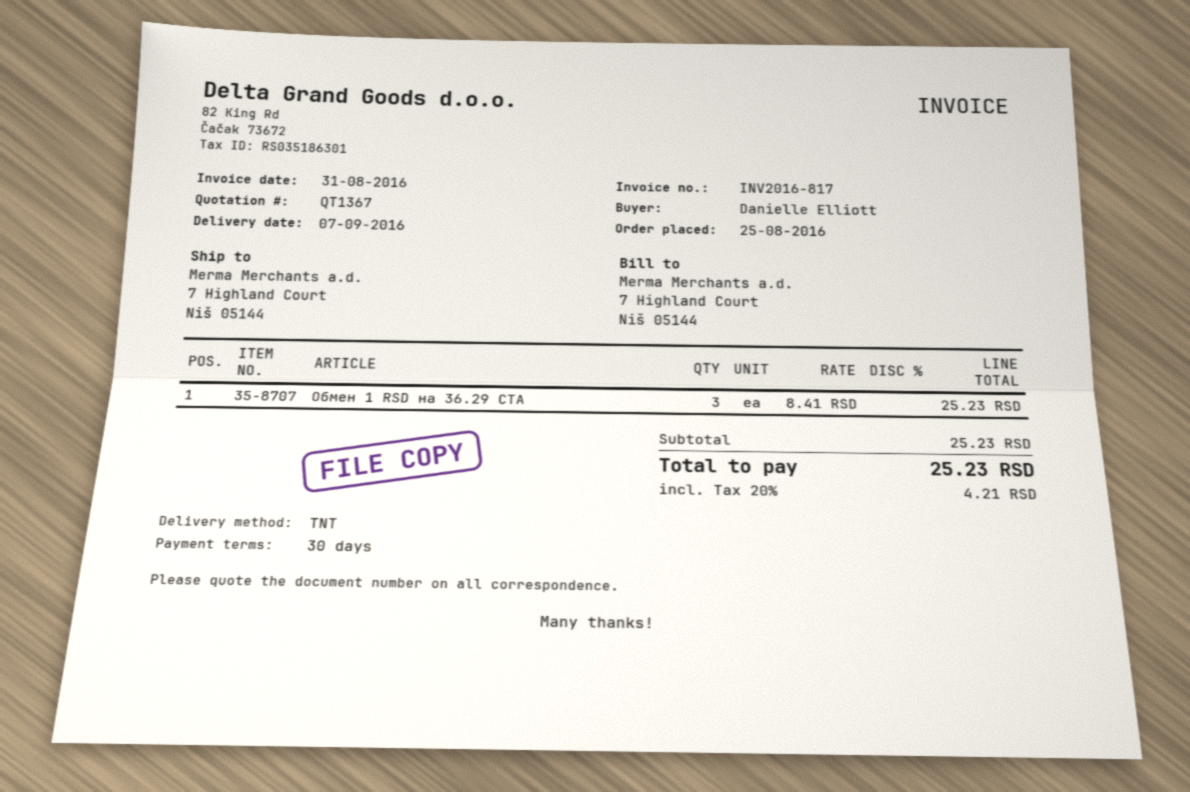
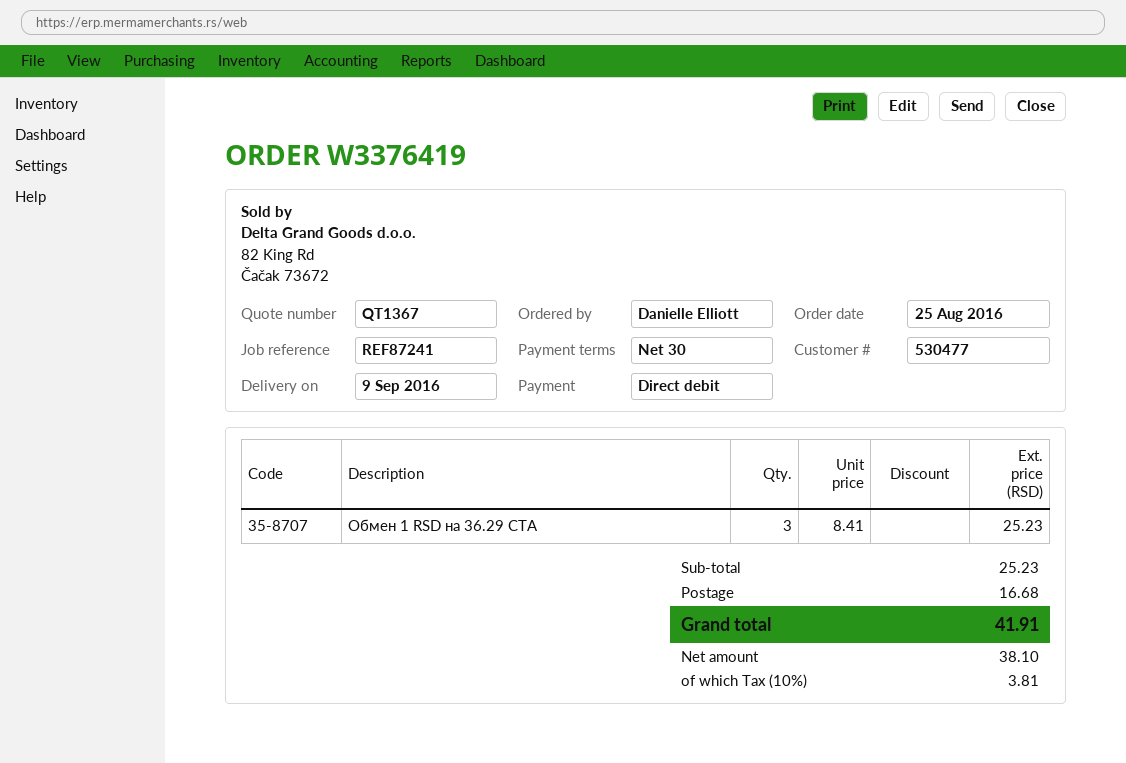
delivery date: 2016-09-07 -> 2016-09-09
shipping: none -> 16.68
tax: 20% = 4.21 -> 10% = 3.81
total: 25.23 -> 41.91

